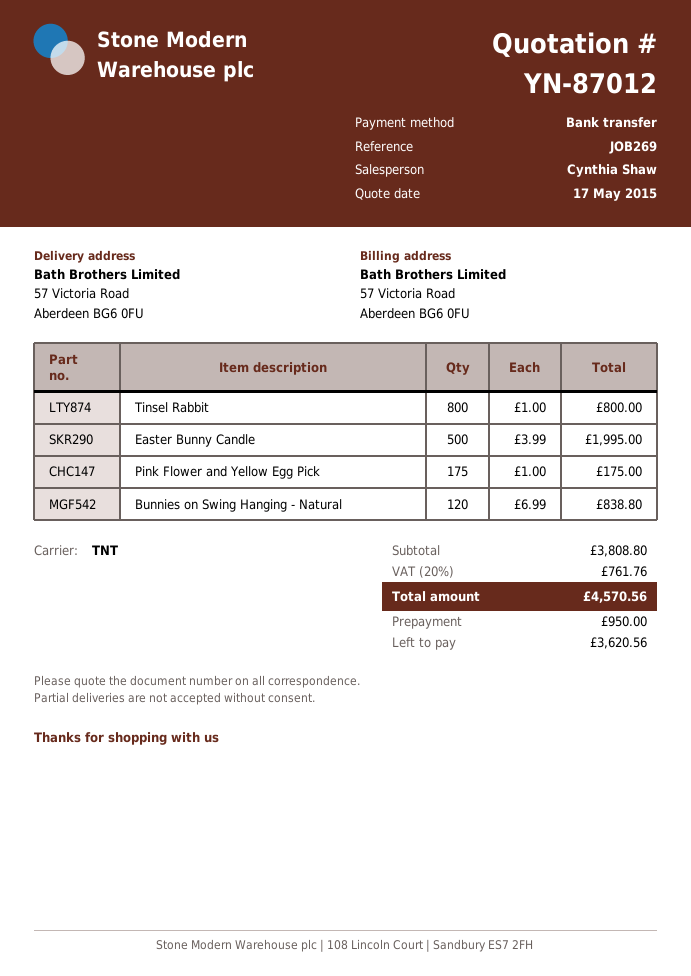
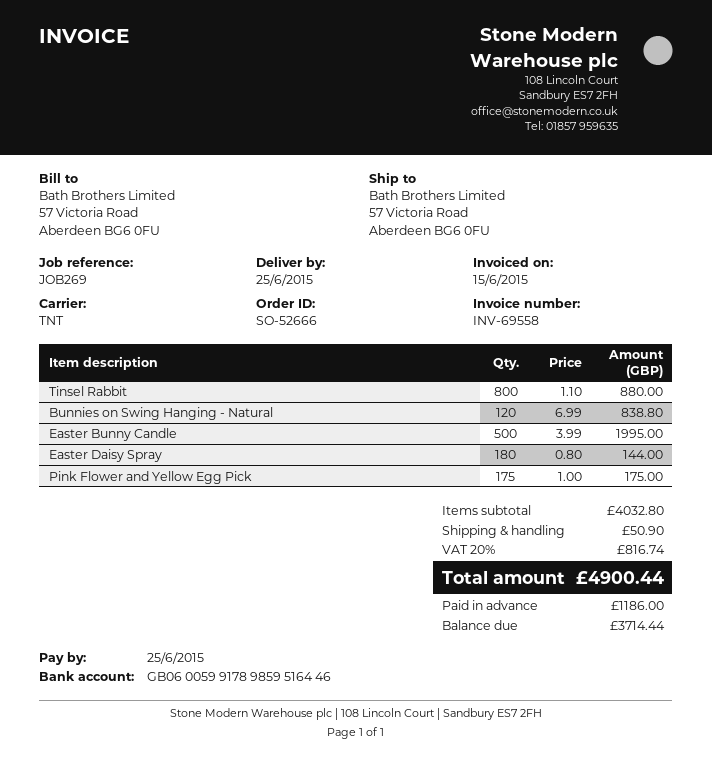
Tinsel Rabbit: 800 x 1.00 = 800.00 -> 800 x 1.10 = 880.00
Easter Daisy Spray: none -> 180 x 0.80 = 144.00
subtotal: 3808.80 -> 4032.80
shipping: none -> 50.90
tax: 20% = 761.76 -> 20% = 816.74
total: 4570.56 -> 4900.44
deposit: 950.00 -> 1186.00
balance: 3620.56 -> 3714.44

